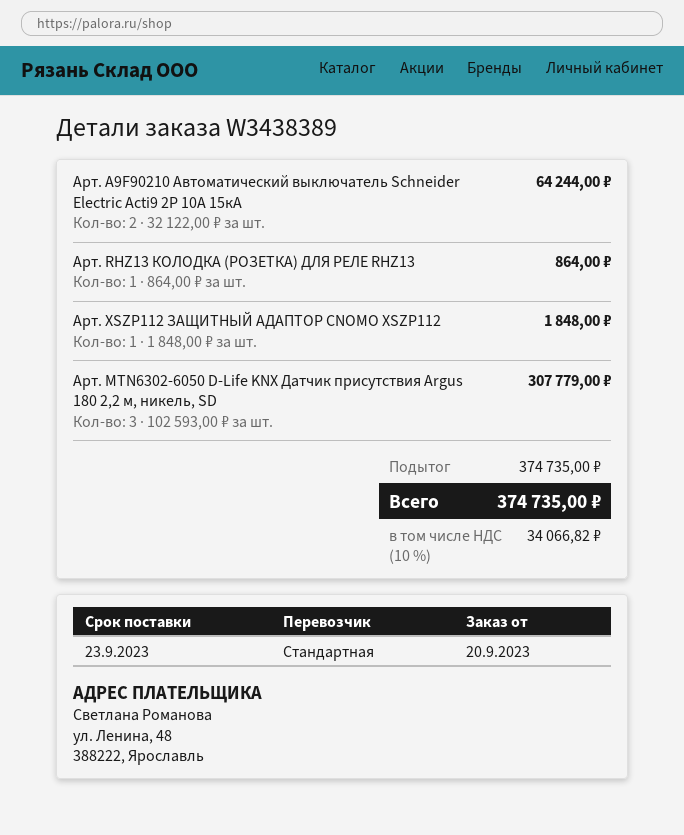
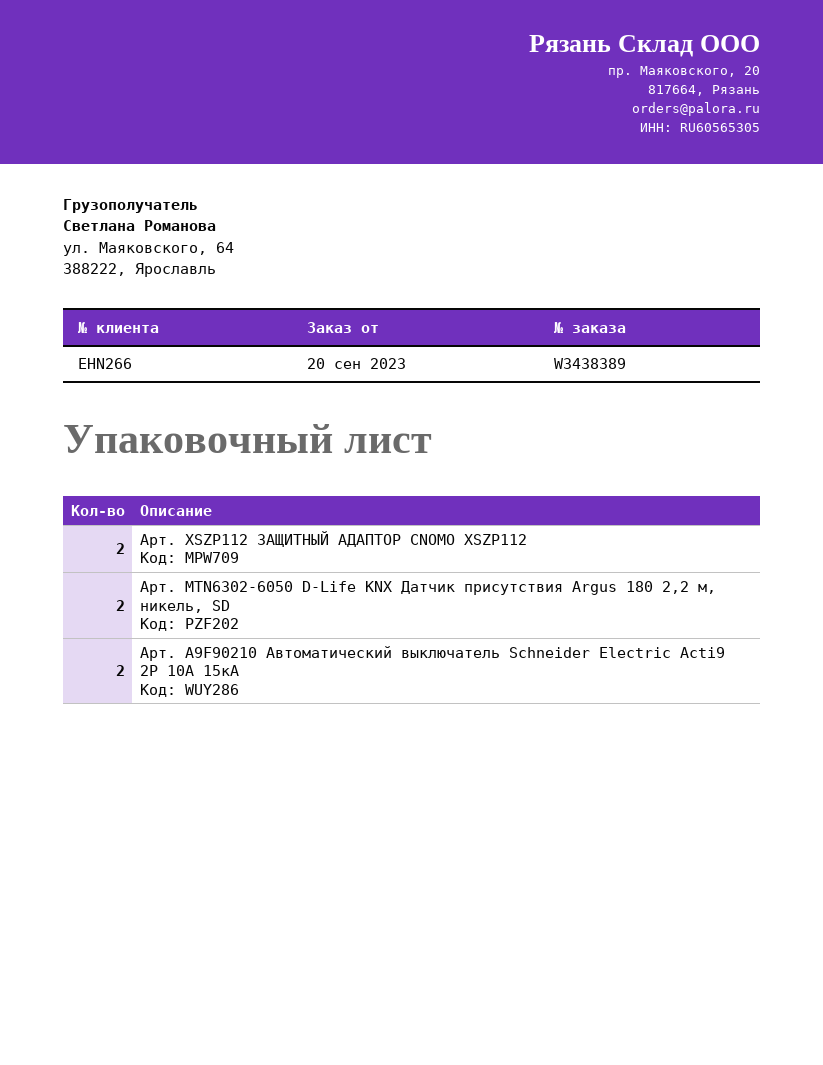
Арт. RHZ13 КОЛОДКА (РОЗЕТКА) ДЛЯ РЕЛЕ RHZ13: 1 -> none
Арт. XSZP112 ЗАЩИТНЫЙ АДАПТОР CNOMO XSZP112: 1 -> 2
Арт. MTN6302-6050 D-Life KNX Датчик присутствия Argus 180 2,2 м, никель, SD: 3 -> 2

